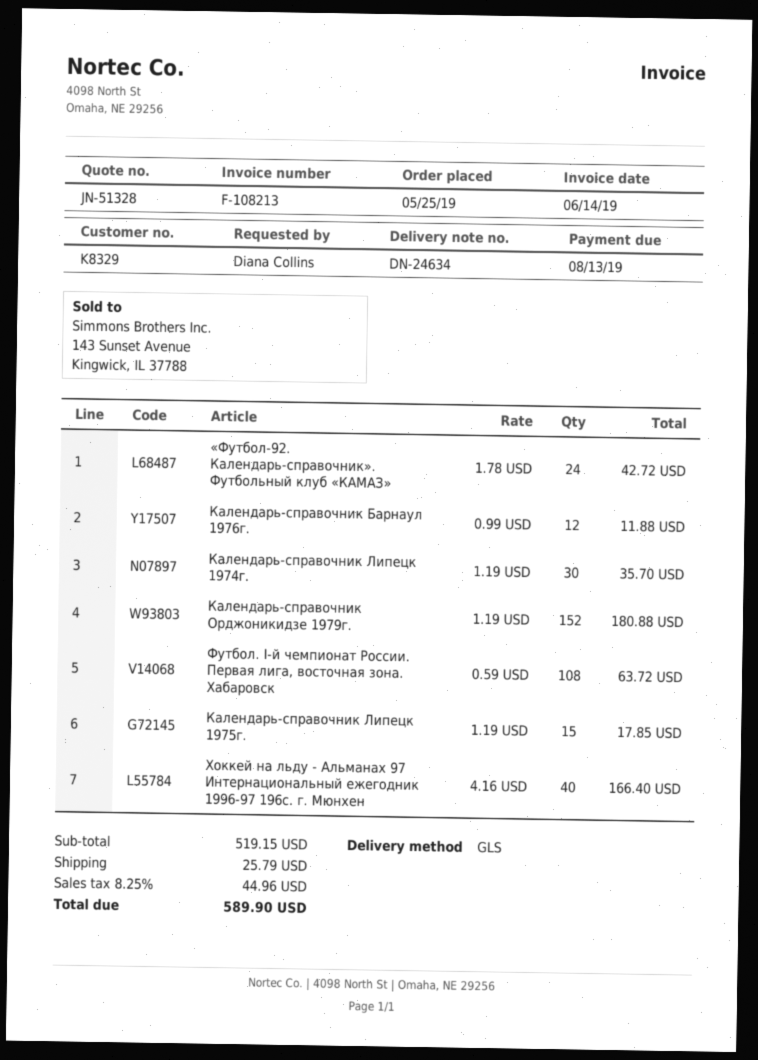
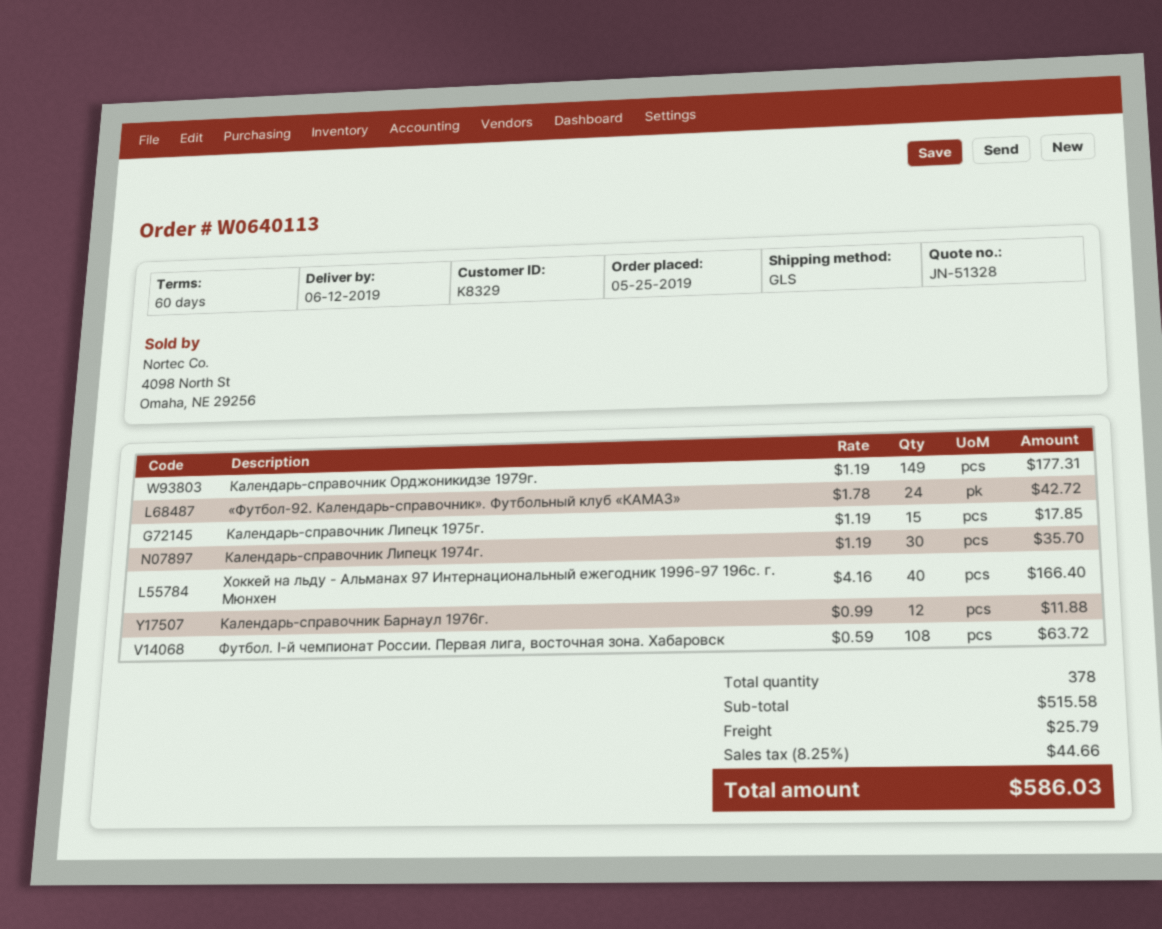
Календарь-справочник Орджоникидзе 1979г.: 152 x 1.19 = 180.88 -> 149 x 1.19 = 177.31
subtotal: 519.15 -> 515.58
tax: 8.25% = 44.96 -> 8.25% = 44.66
total: 589.90 -> 586.03

